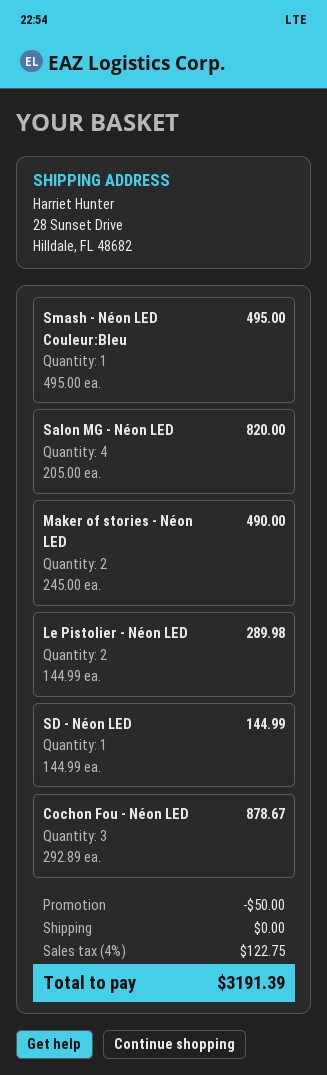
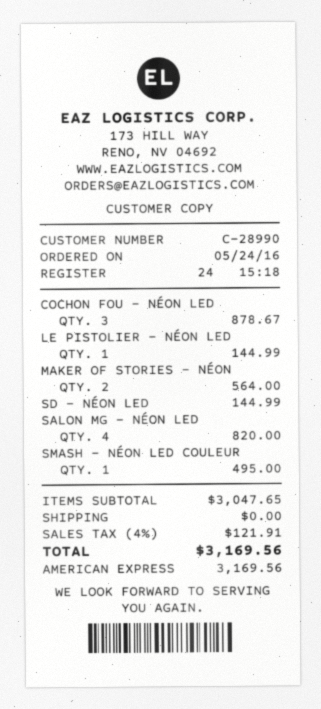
Maker of stories - Néon LED: 2 for 490.00 -> 2 for 564.00
Le Pistolier - Néon LED: 2 for 289.98 -> 1 for 144.99
discount: 50.00 -> none
tax: 4% = 122.75 -> 4% = 121.91
total: 3191.39 -> 3169.56

